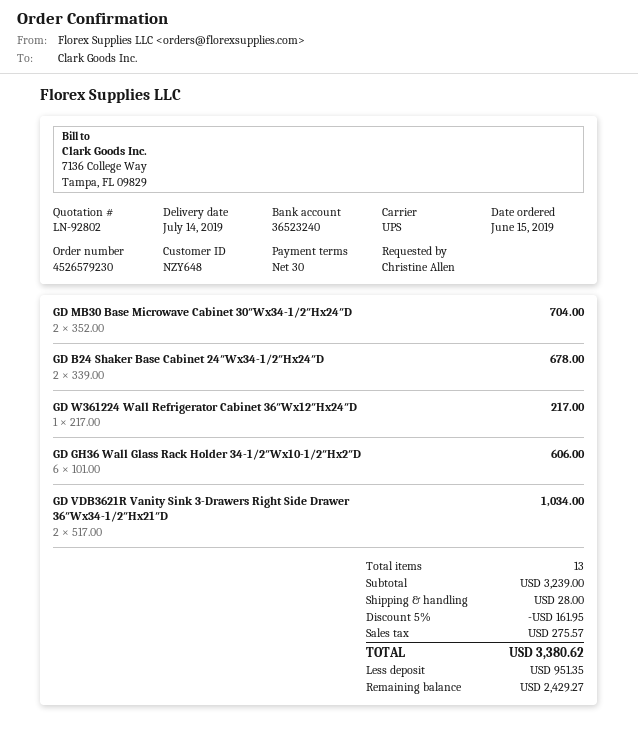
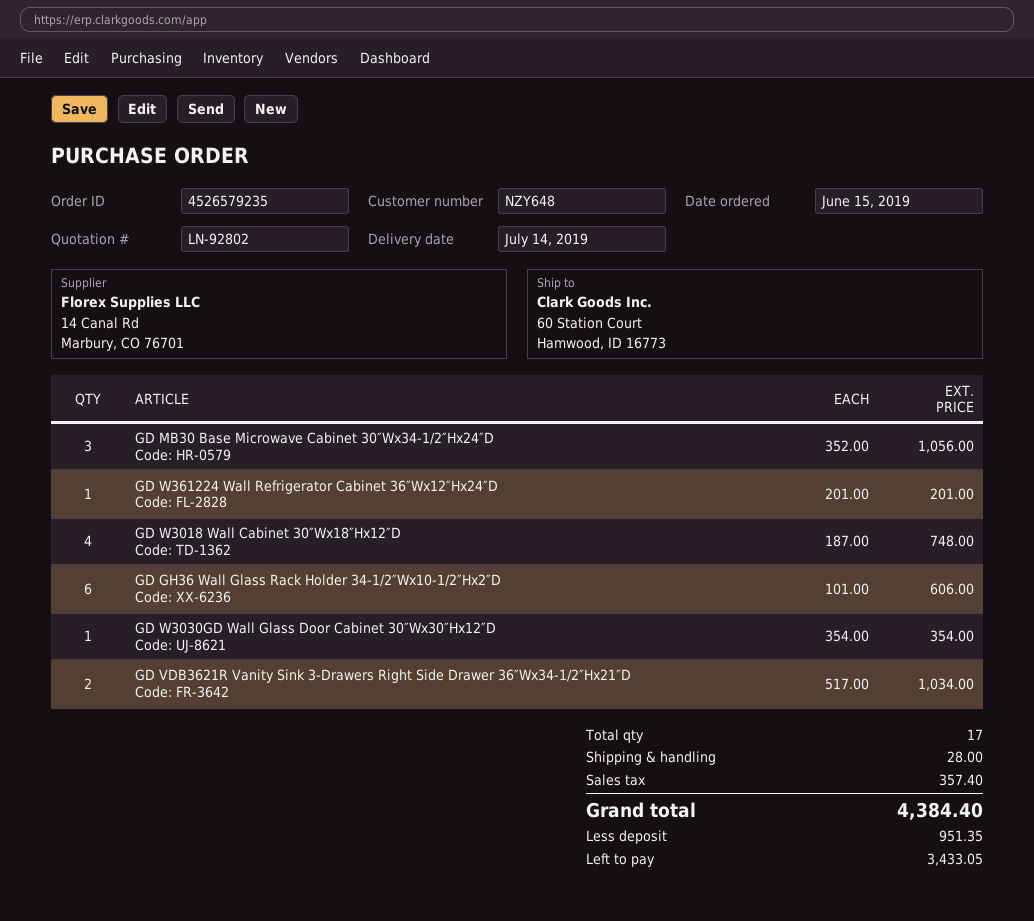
order number: 4526579230 -> 4526579235
GD MB30 Base Microwave Cabinet 30″Wx34-1/2″Hx24″D: 2 x 352.00 = 704.00 -> 3 x 352.00 = 1056.00
GD B24 Shaker Base Cabinet 24″Wx34-1/2″Hx24″D: 2 x 339.00 = 678.00 -> none
GD W361224 Wall Refrigerator Cabinet 36″Wx12″Hx24″D: 1 x 217.00 = 217.00 -> 1 x 201.00 = 201.00
GD W3018 Wall Cabinet 30″Wx18″Hx12″D: none -> 4 x 187.00 = 748.00
GD W3030GD Wall Glass Door Cabinet 30″Wx30″Hx12″D: none -> 1 x 354.00 = 354.00
total quantity: 13 -> 17
discount: 5% = 161.95 -> none
tax: 275.57 -> 357.40
total: 3380.62 -> 4384.40
balance: 2429.27 -> 3433.05

